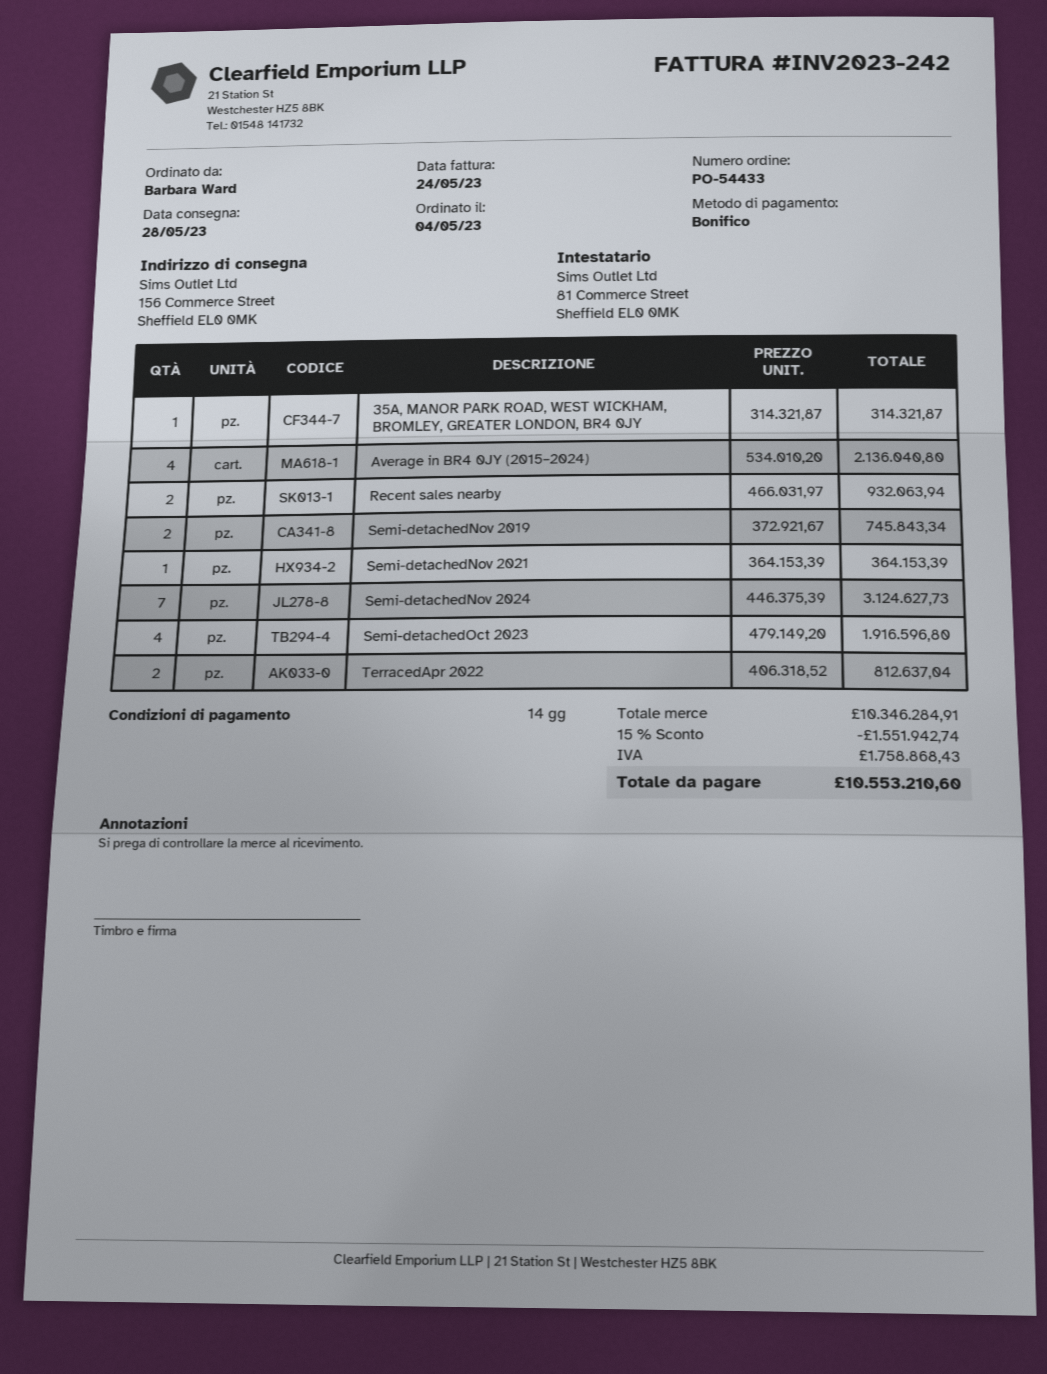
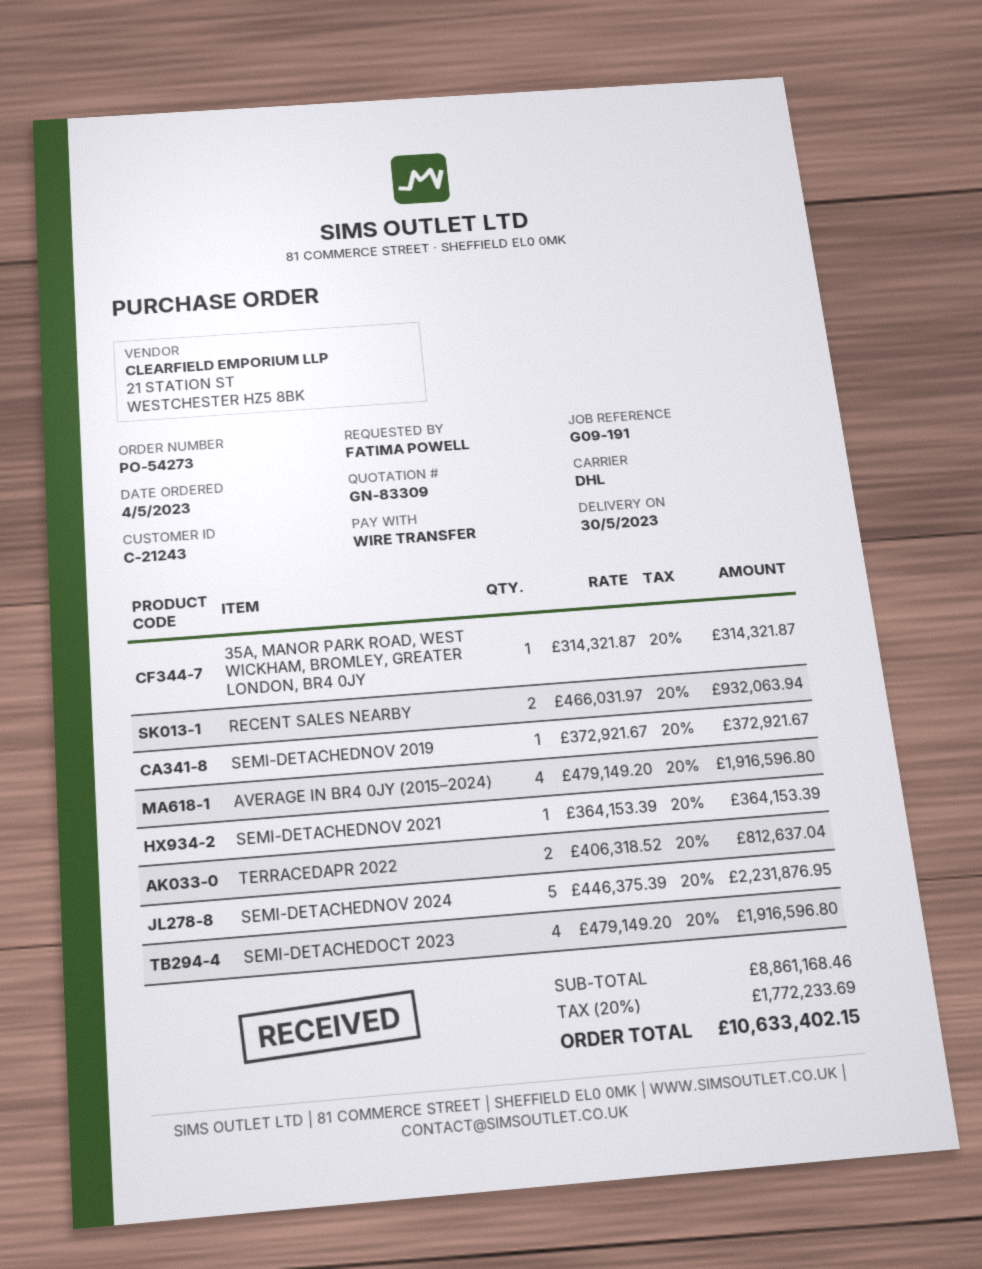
order number: PO-54433 -> PO-54273
delivery date: 2023-05-28 -> 2023-05-30
ordered by: Barbara Ward -> FATIMA POWELL
Average in BR4 0JY (2015–2024): 4 x 534010.20 = 2136040.80 -> 4 x 479149.20 = 1916596.80
Semi-detachedNov 2019: 2 x 372921.67 = 745843.34 -> 1 x 372921.67 = 372921.67
Semi-detachedNov 2024: 7 x 446375.39 = 3124627.73 -> 5 x 446375.39 = 2231876.95
subtotal: 10346284.91 -> 8861168.46
discount: 15% = 1551942.74 -> none
tax: 1758868.43 -> 1772233.69
total: 10553210.60 -> 10633402.15

